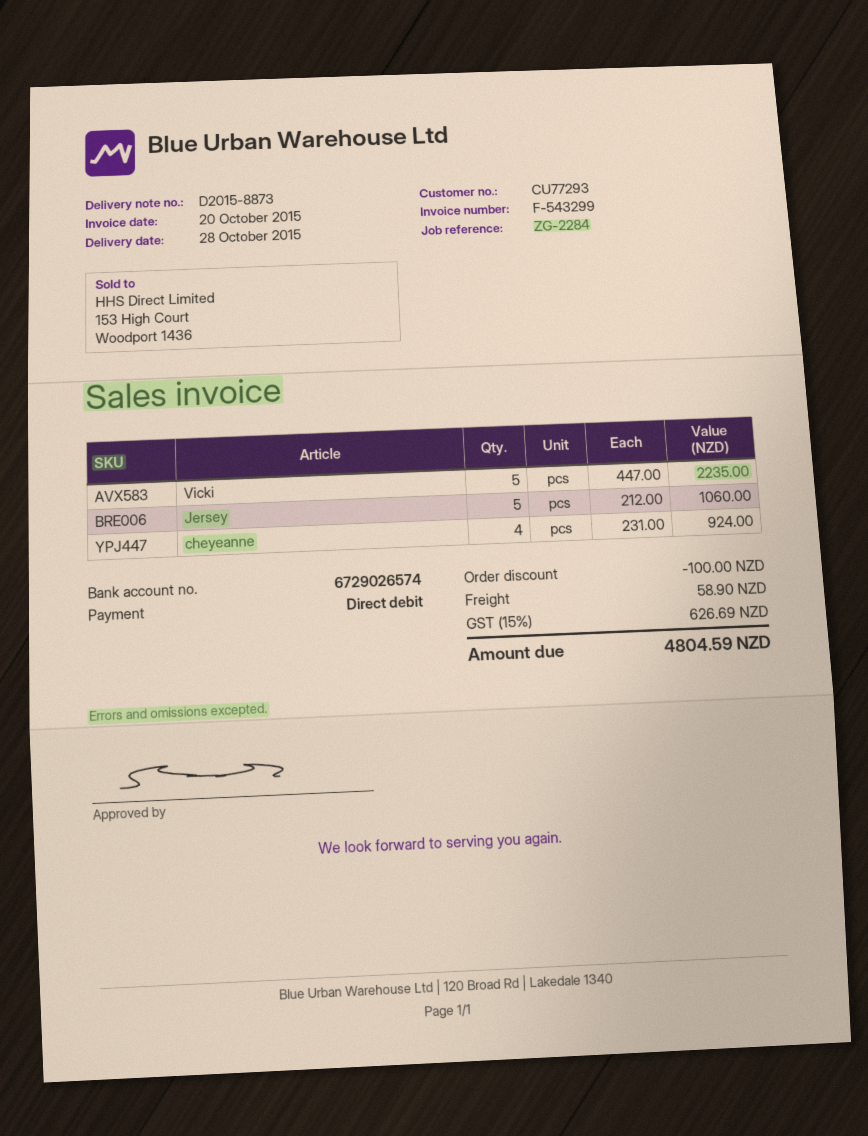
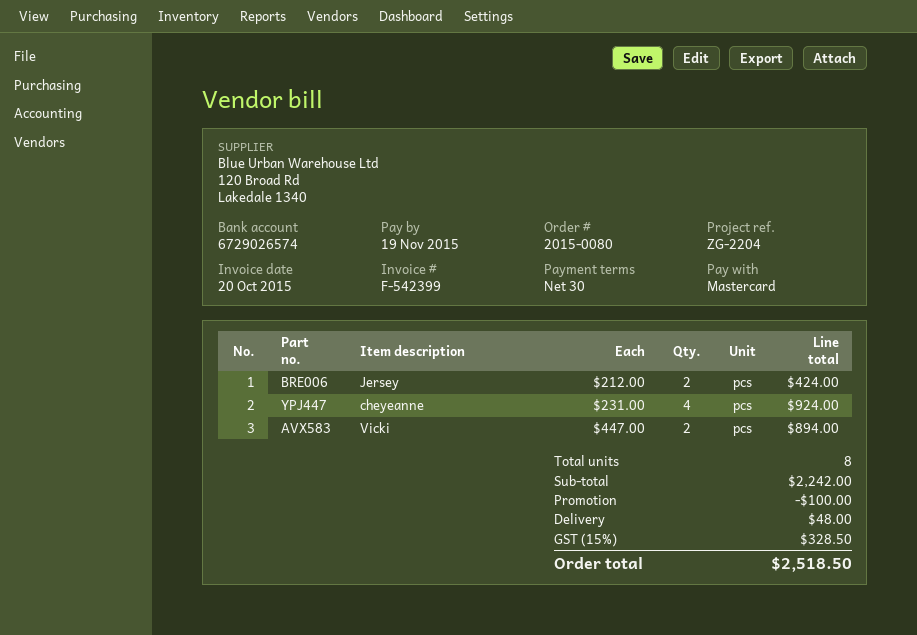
invoice number: F-543299 -> F-542399
reference: ZG-2284 -> ZG-2204
payment method: direct debit -> Mastercard
Vicki: 5 x 447.00 = 2235.00 -> 2 x 447.00 = 894.00
Jersey: 5 x 212.00 = 1060.00 -> 2 x 212.00 = 424.00
shipping: 58.90 -> 48.00
tax: 15% = 626.69 -> 15% = 328.50
total: 4804.59 -> 2518.50

